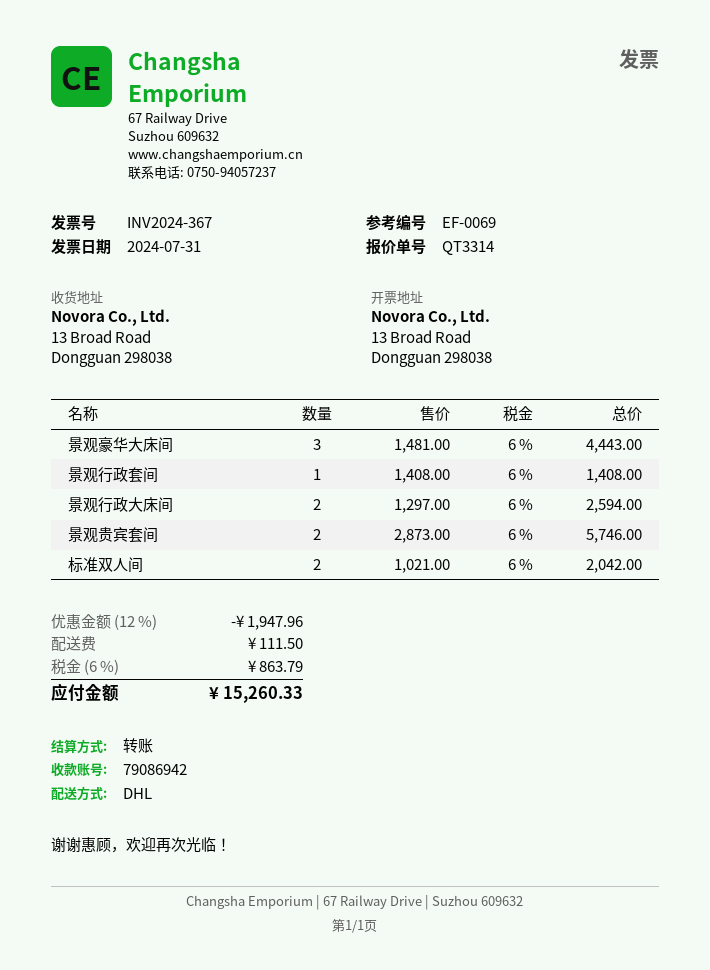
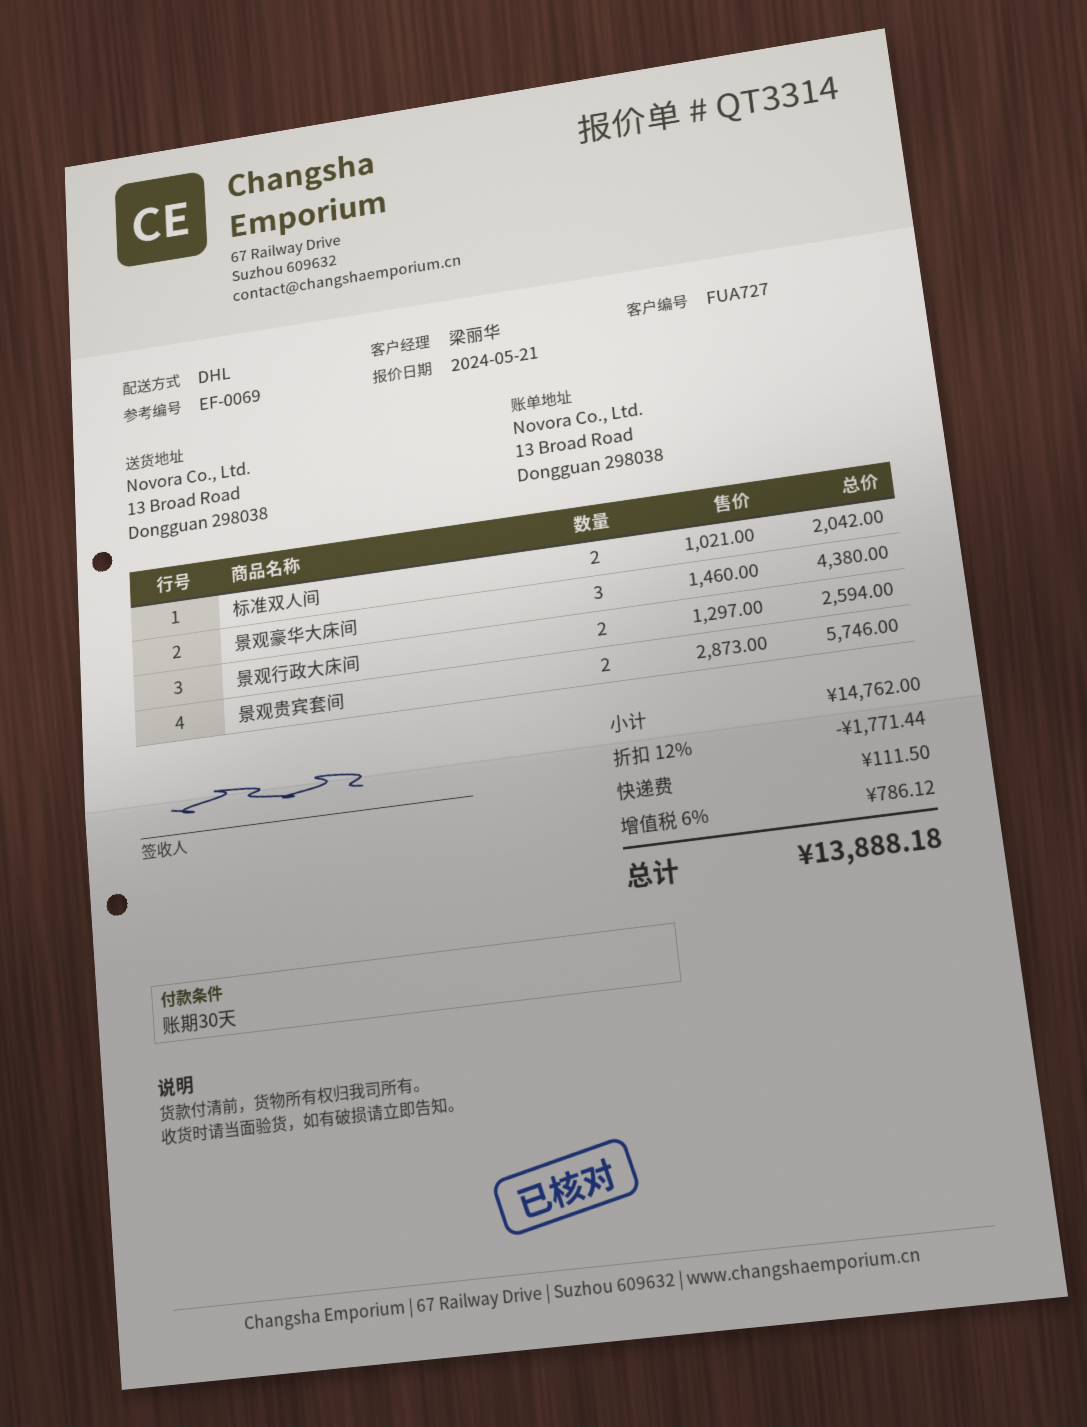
景观豪华大床间: 3 x 1481.00 = 4443.00 -> 3 x 1460.00 = 4380.00
景观行政套间: 1 x 1408.00 = 1408.00 -> none
discount: 12% = 1947.96 -> 12% = 1771.44
tax: 6% = 863.79 -> 6% = 786.12
total: 15260.33 -> 13888.18

